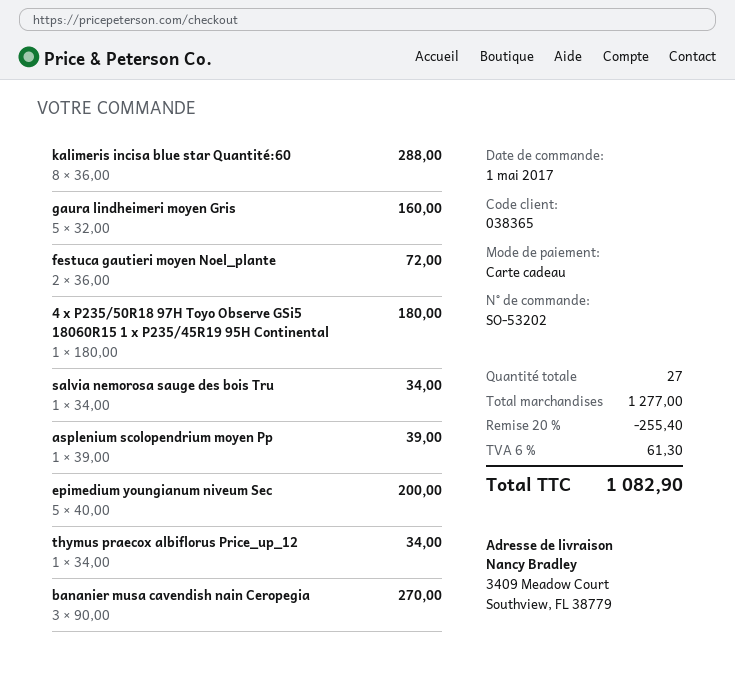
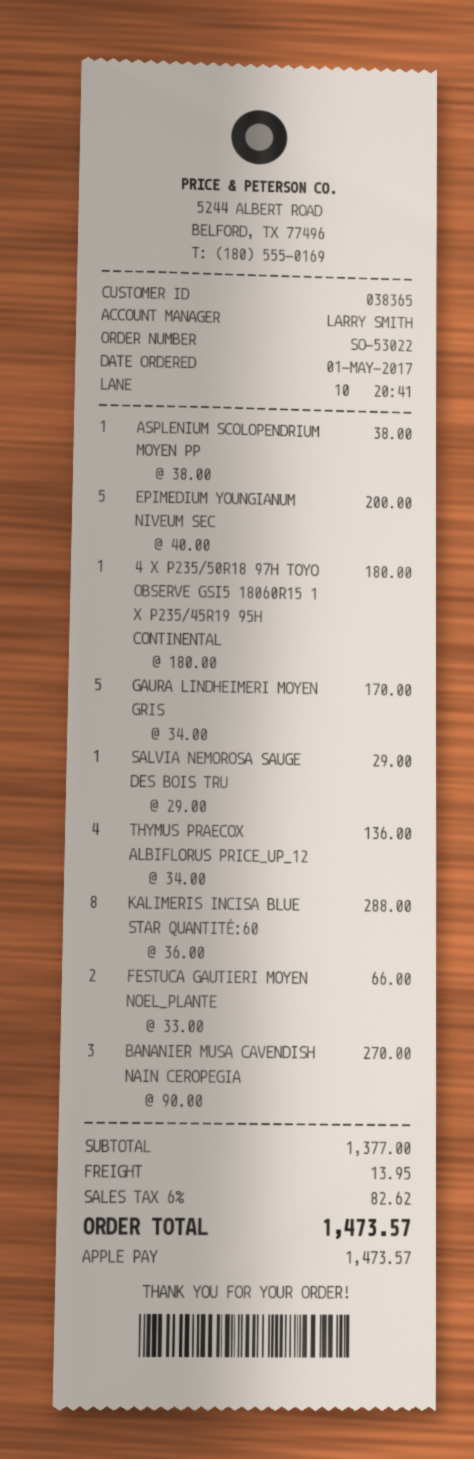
order number: SO-53202 -> SO-53022
payment method: gift card -> Apple Pay
gaura lindheimeri moyen Gris: 5 x 32.00 = 160.00 -> 5 x 34.00 = 170.00
festuca gautieri moyen Noel_plante: 2 x 36.00 = 72.00 -> 2 x 33.00 = 66.00
salvia nemorosa sauge des bois Tru: 1 x 34.00 = 34.00 -> 1 x 29.00 = 29.00
asplenium scolopendrium moyen Pp: 1 x 39.00 = 39.00 -> 1 x 38.00 = 38.00
thymus praecox albiflorus Price_up_12: 1 x 34.00 = 34.00 -> 4 x 34.00 = 136.00
subtotal: 1277.00 -> 1377.00
discount: 20% = 255.40 -> none
shipping: none -> 13.95
tax: 6% = 61.30 -> 6% = 82.62
total: 1082.90 -> 1473.57

